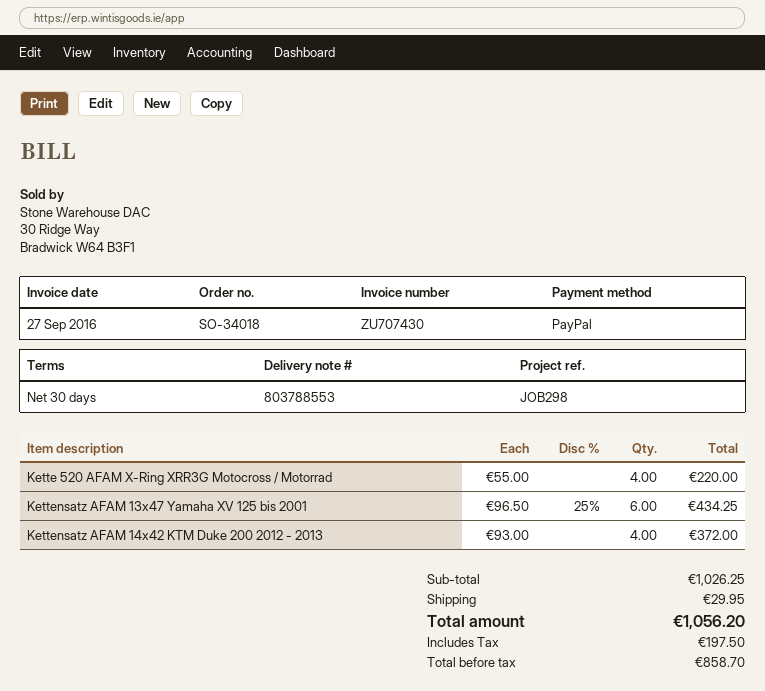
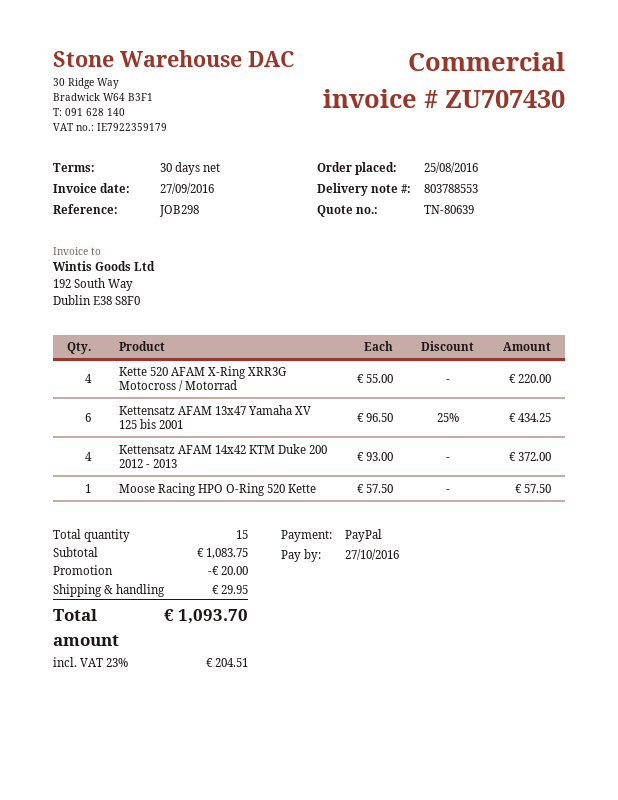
Moose Racing HPO O-Ring 520 Kette: none -> 1 x 57.50 = 57.50
subtotal: 1026.25 -> 1083.75
discount: none -> 20.00
tax: 197.50 -> 204.51
total: 1056.20 -> 1093.70

